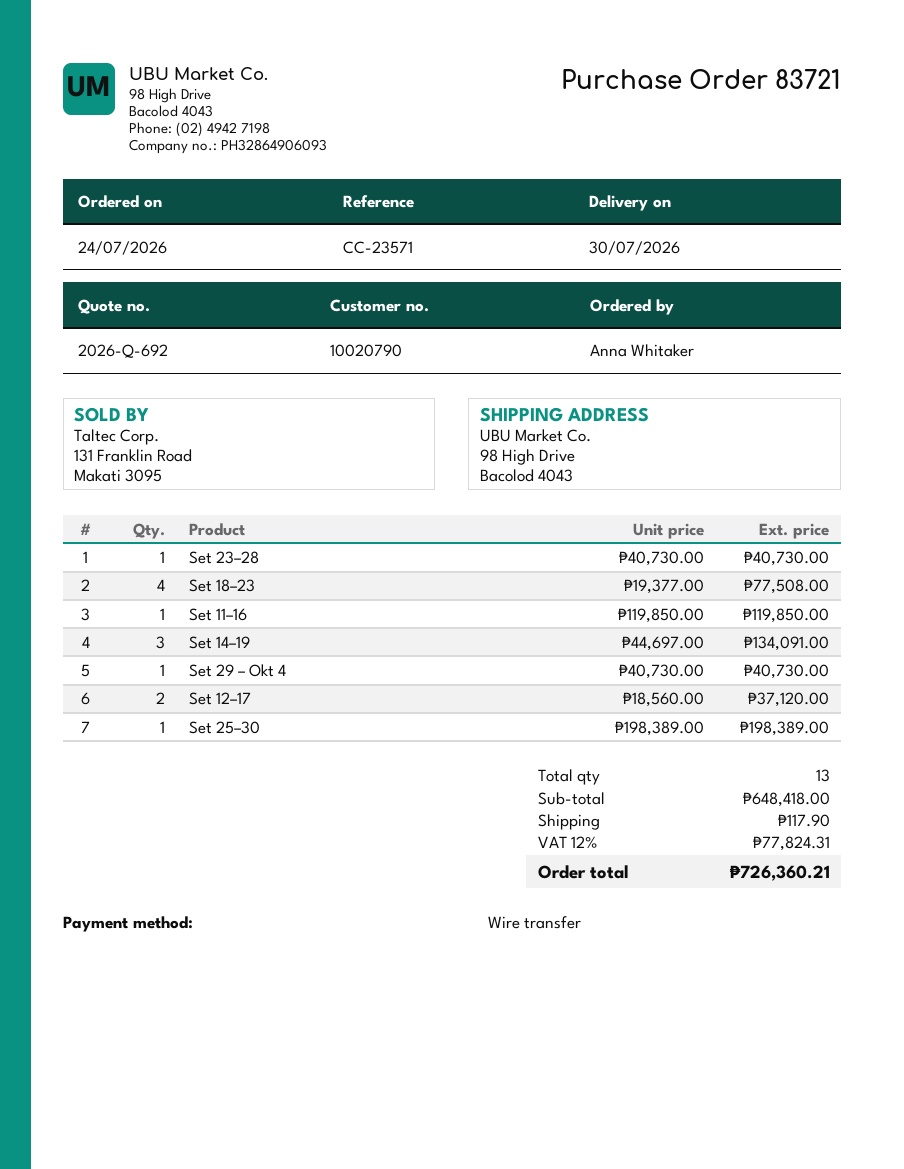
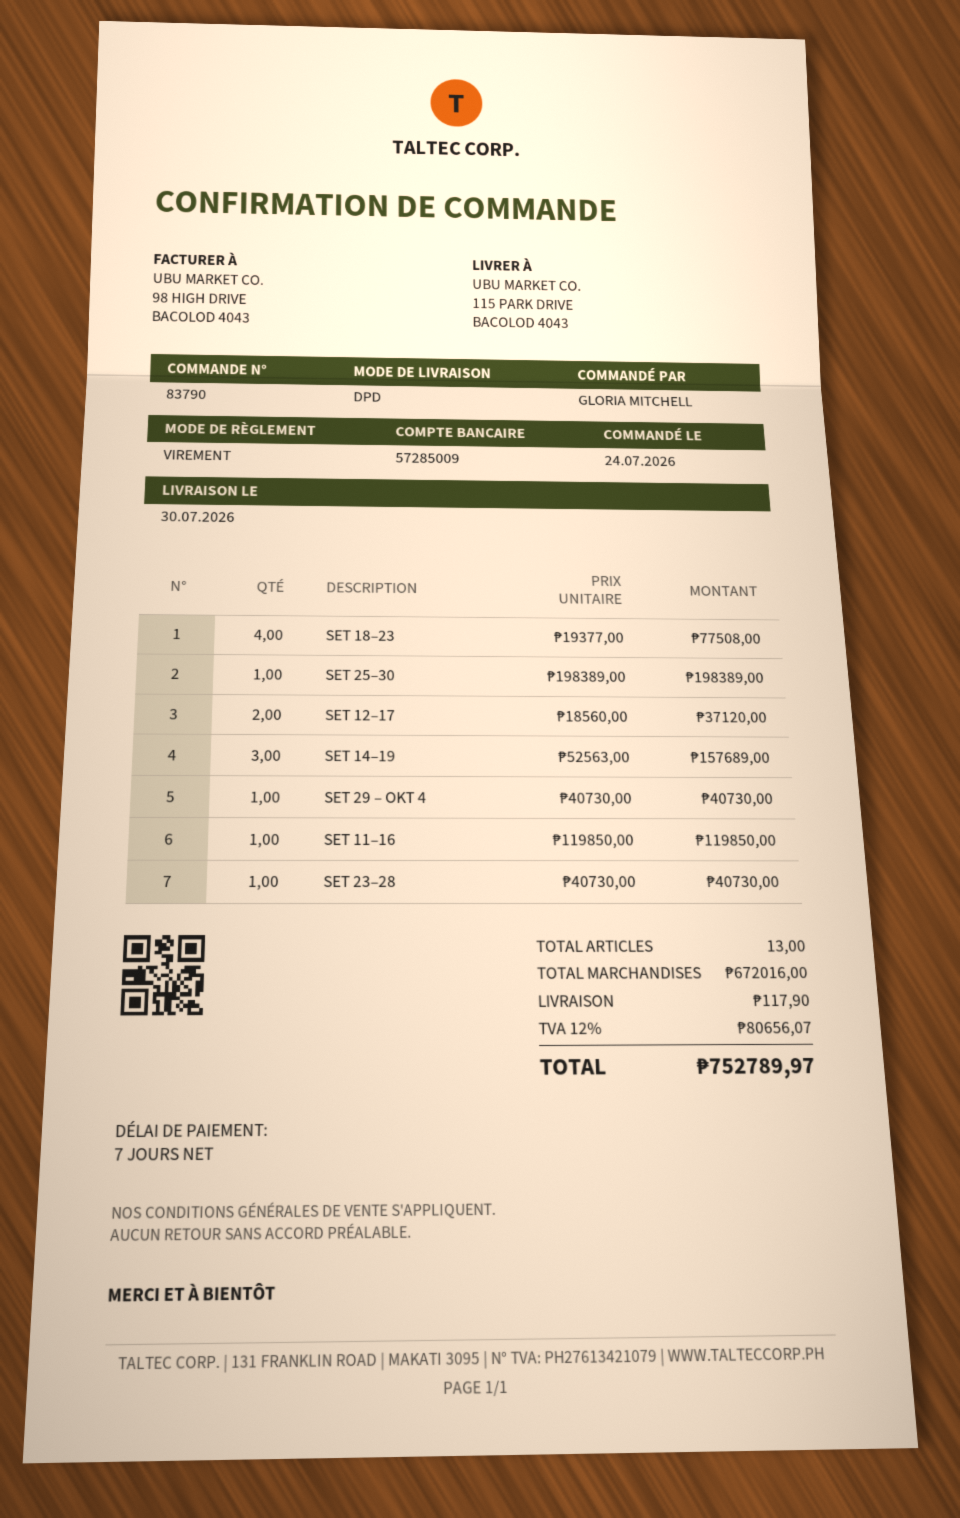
order number: 83721 -> 83790
ordered by: Anna Whitaker -> GLORIA MITCHELL
ship to: 98 High Drive, Bacolod 4043 -> 115 PARK DRIVE, BACOLOD 4043
Set 14–19: 3 x 44697.00 = 134091.00 -> 3 x 52563.00 = 157689.00
subtotal: 648418.00 -> 672016.00
tax: 12% = 77824.31 -> 12% = 80656.07
total: 726360.21 -> 752789.97

